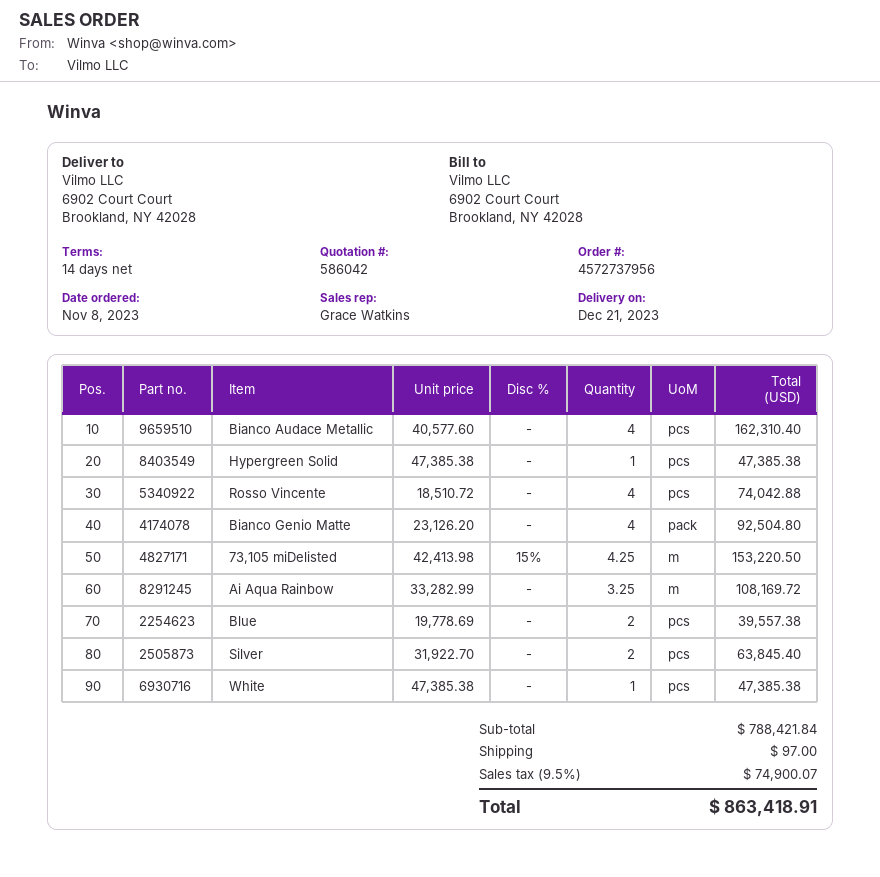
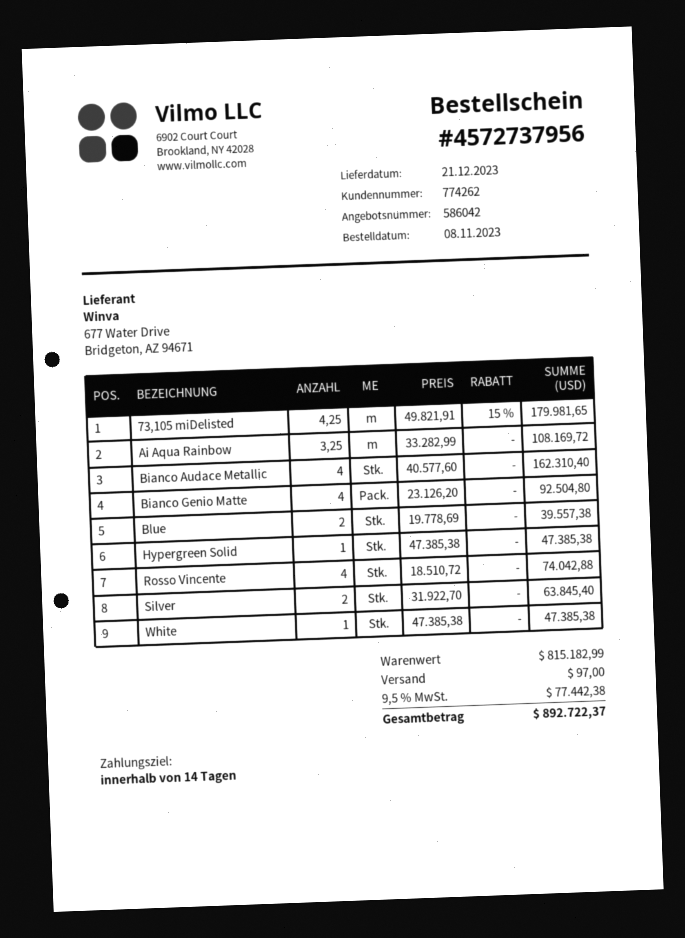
73,105 miDelisted: 4.25 x 42413.98 - 15% = 153220.50 -> 4.25 x 49821.91 - 15% = 179981.65
subtotal: 788421.84 -> 815182.99
tax: 9.5% = 74900.07 -> 9.5% = 77442.38
total: 863418.91 -> 892722.37

